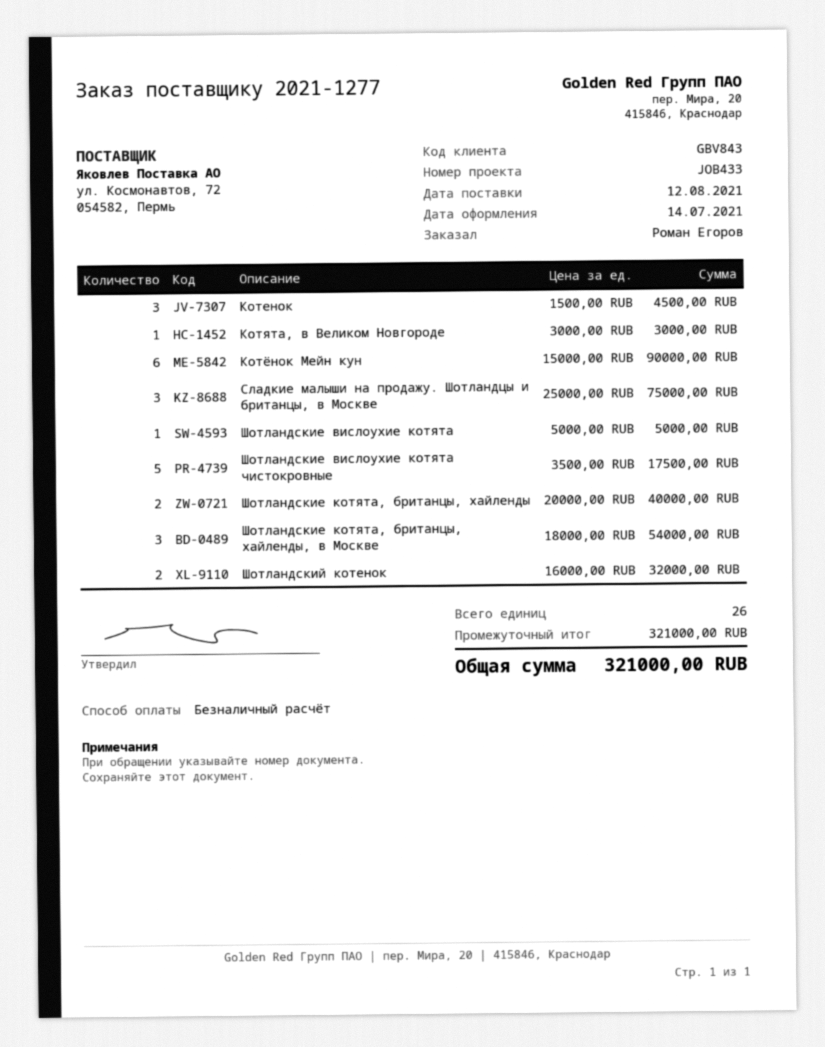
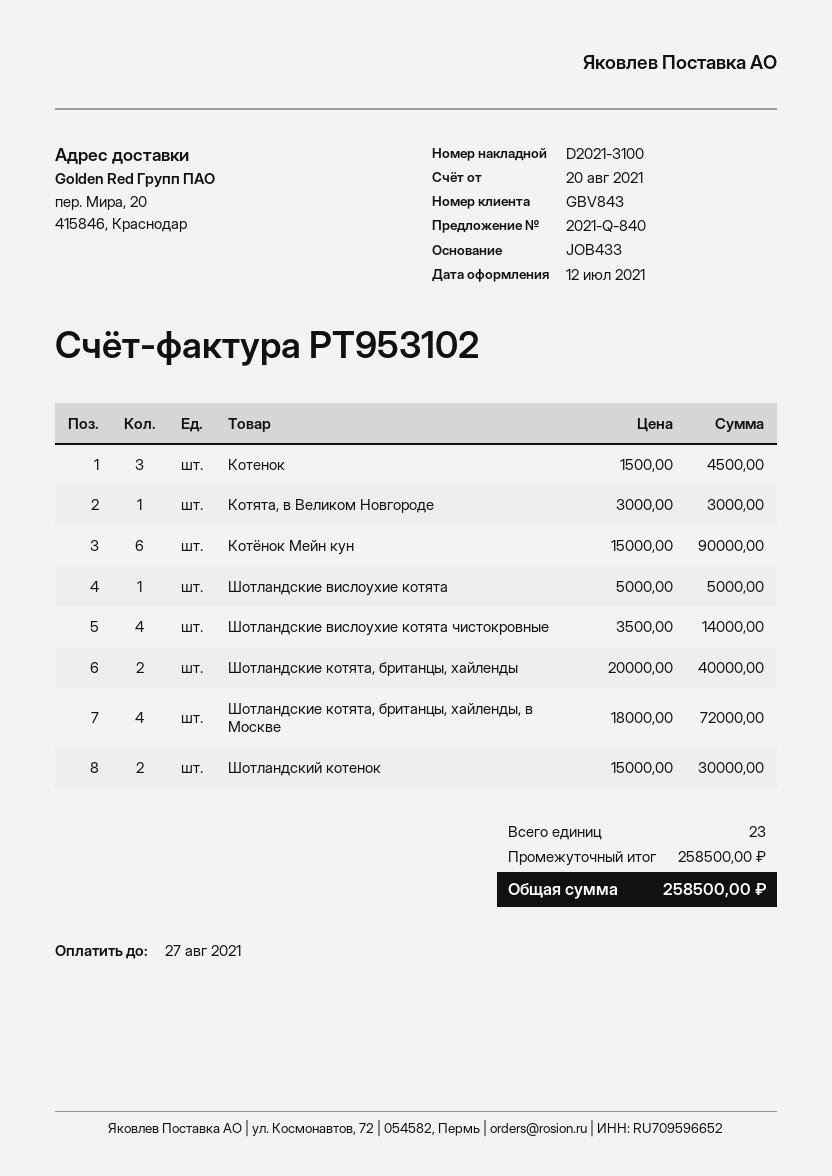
order date: 2021-07-14 -> 2021-07-12
Сладкие малыши на продажу. Шотландцы и британцы, в Москве: 3 x 25000.00 = 75000.00 -> none
Шотландские вислоухие котята чистокровные: 5 x 3500.00 = 17500.00 -> 4 x 3500.00 = 14000.00
Шотландские котята, британцы, хайленды, в Москве: 3 x 18000.00 = 54000.00 -> 4 x 18000.00 = 72000.00
Шотландский котенок: 2 x 16000.00 = 32000.00 -> 2 x 15000.00 = 30000.00
total quantity: 26 -> 23
subtotal: 321000.00 -> 258500.00
total: 321000.00 -> 258500.00

